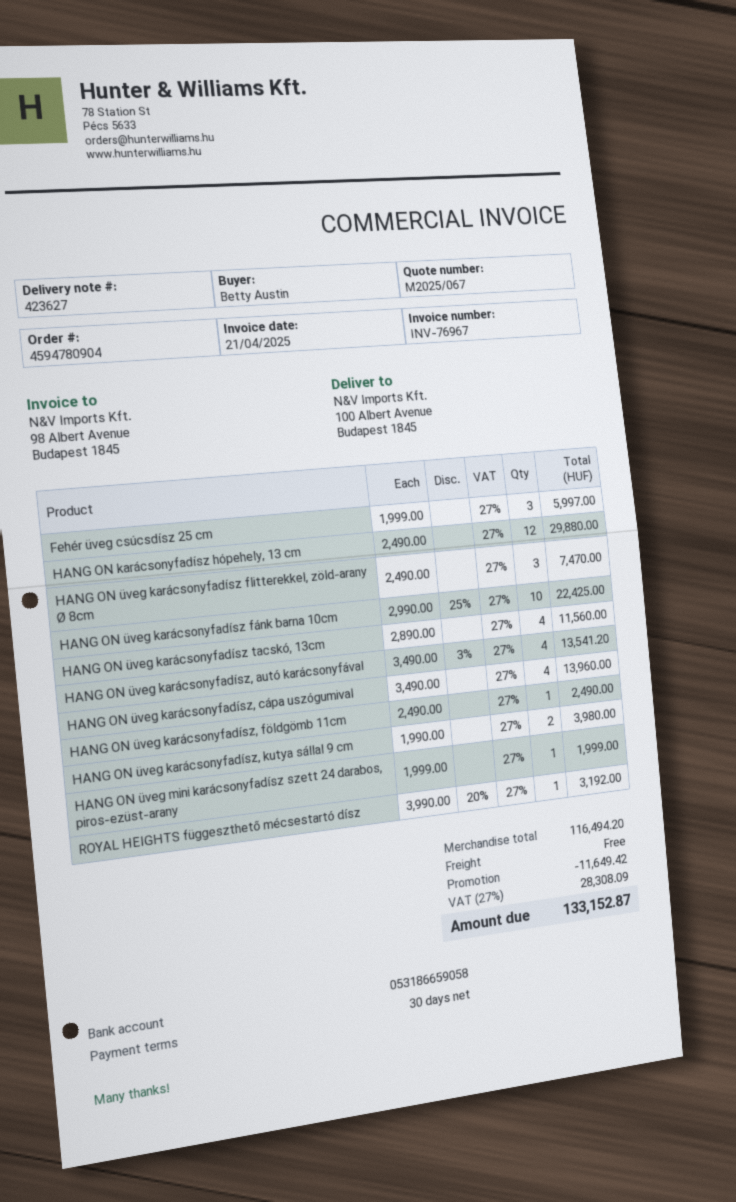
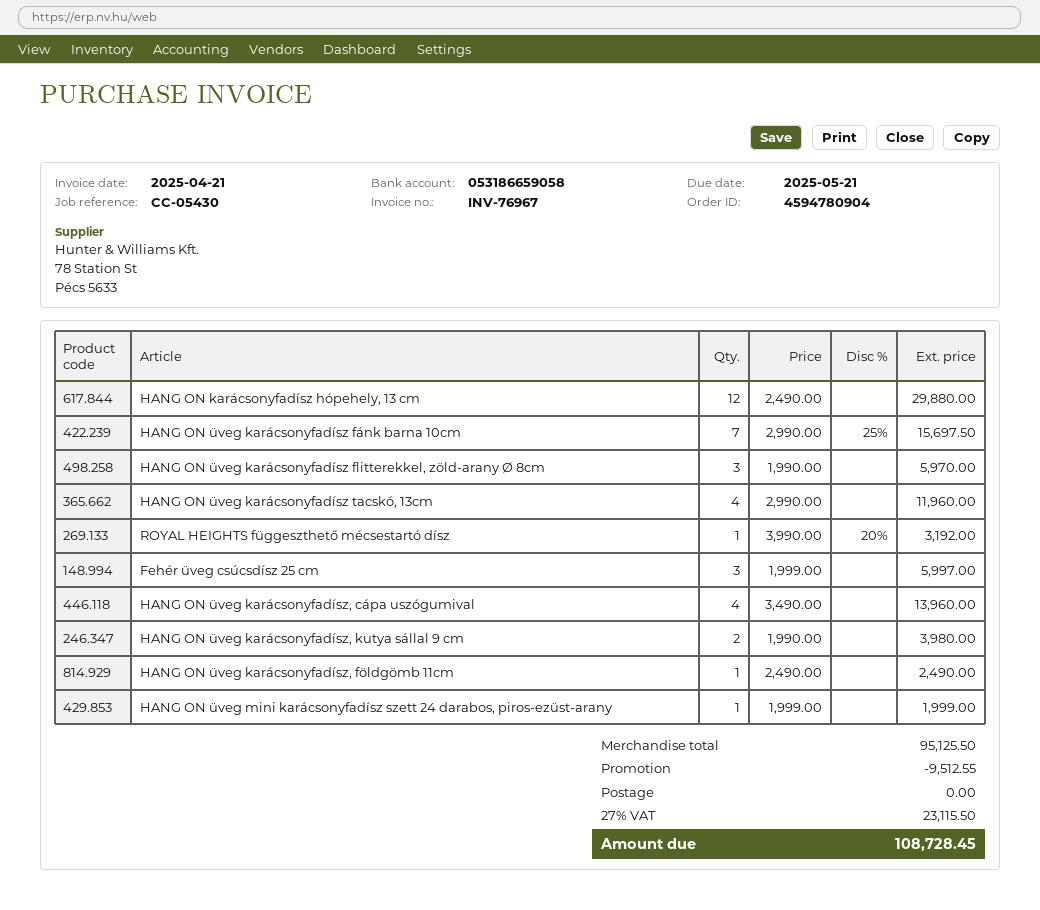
HANG ON üveg karácsonyfadísz flitterekkel, zöld-arany Ø 8cm: 3 x 2490.00 = 7470.00 -> 3 x 1990.00 = 5970.00
HANG ON üveg karácsonyfadísz fánk barna 10cm: 10 x 2990.00 - 25% = 22425.00 -> 7 x 2990.00 - 25% = 15697.50
HANG ON üveg karácsonyfadísz tacskó, 13cm: 4 x 2890.00 = 11560.00 -> 4 x 2990.00 = 11960.00
HANG ON üveg karácsonyfadísz, autó karácsonyfával: 4 x 3490.00 - 3% = 13541.20 -> none
subtotal: 116494.20 -> 95125.50
discount: 11649.42 -> 9512.55
tax: 27% = 28308.09 -> 27% = 23115.50
total: 133152.87 -> 108728.45

